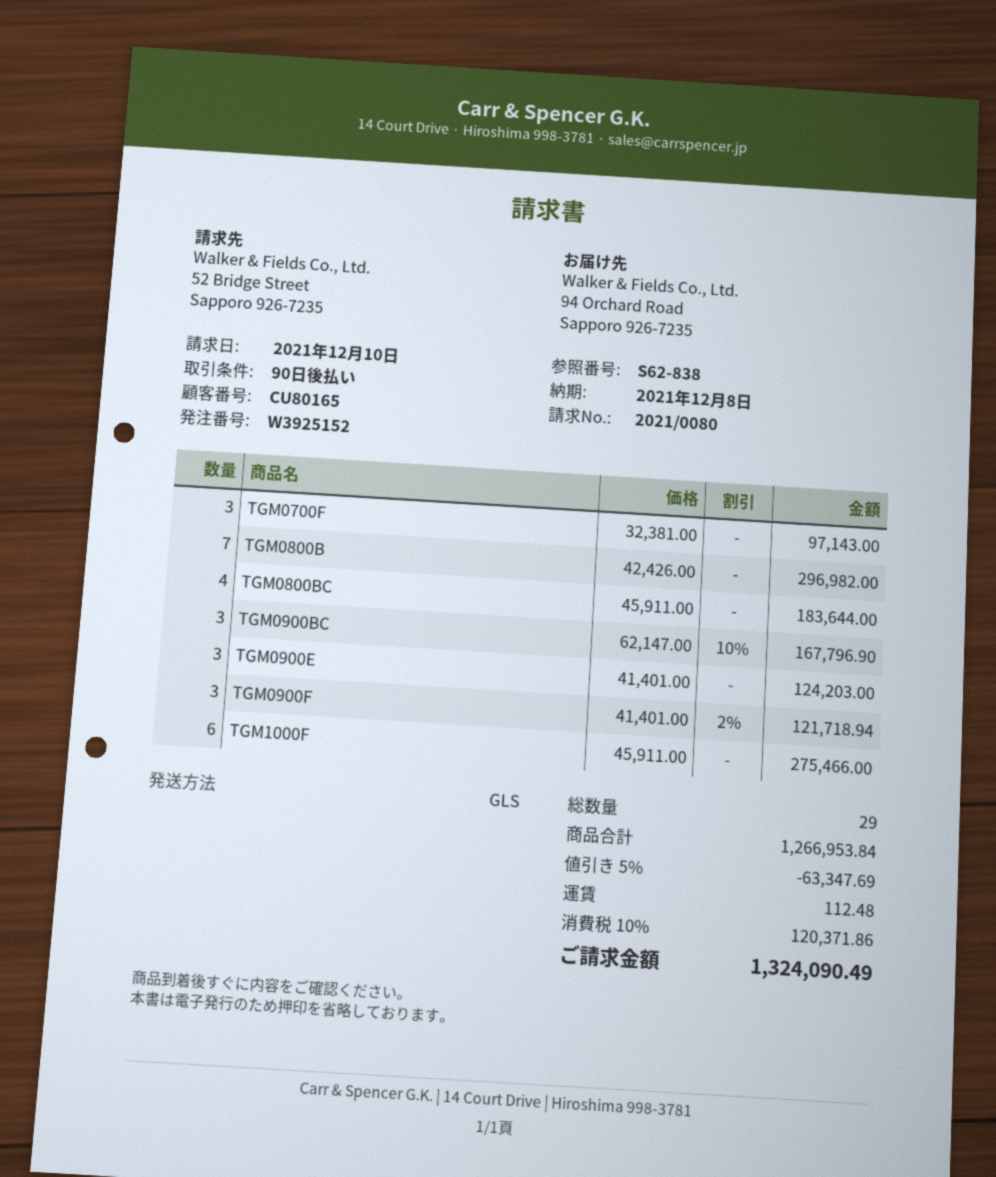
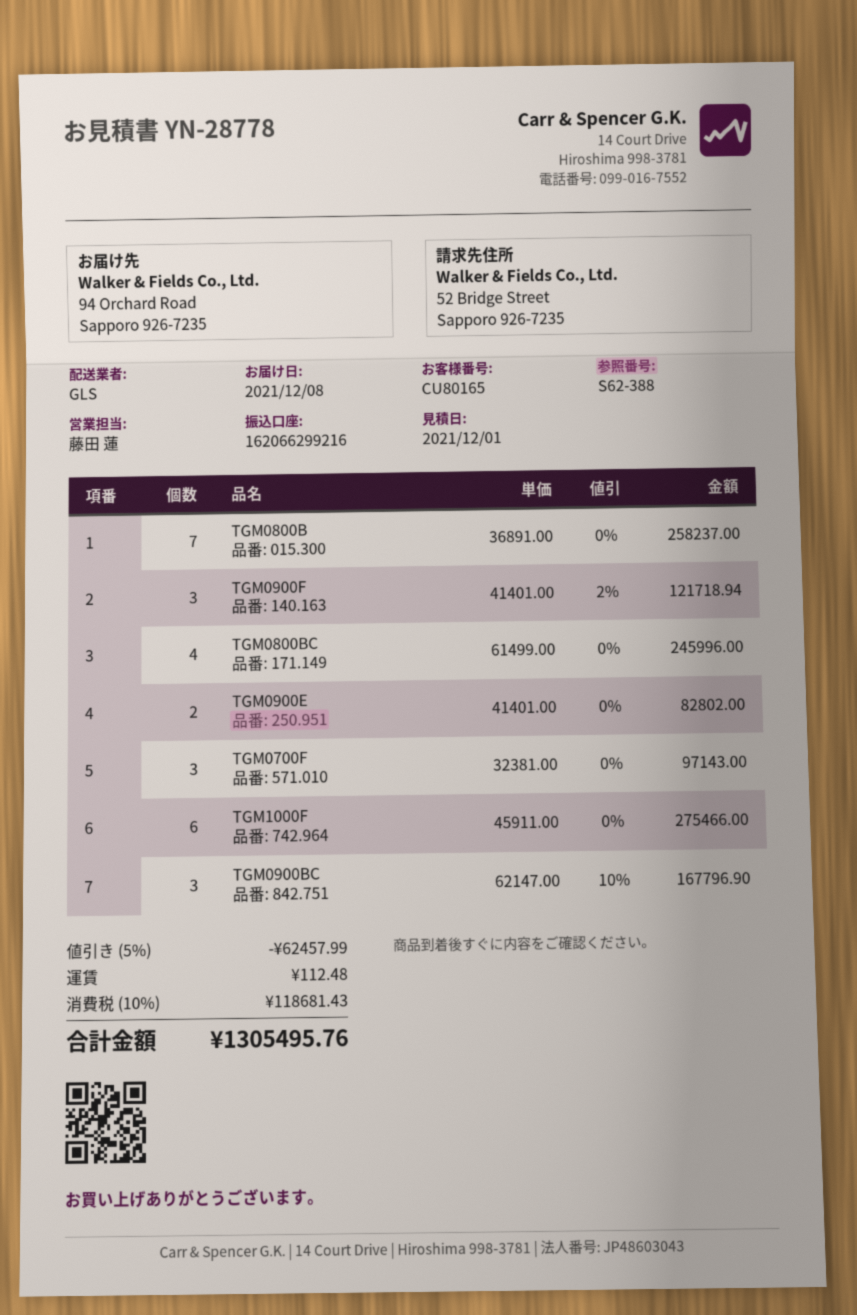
reference: S62-838 -> S62-388
TGM0800B: 7 x 42426.00 = 296982.00 -> 7 x 36891.00 = 258237.00
TGM0800BC: 4 x 45911.00 = 183644.00 -> 4 x 61499.00 = 245996.00
TGM0900E: 3 x 41401.00 = 124203.00 -> 2 x 41401.00 = 82802.00
discount: 5% = 63347.69 -> 5% = 62457.99
tax: 10% = 120371.86 -> 10% = 118681.43
total: 1324090.49 -> 1305495.76

